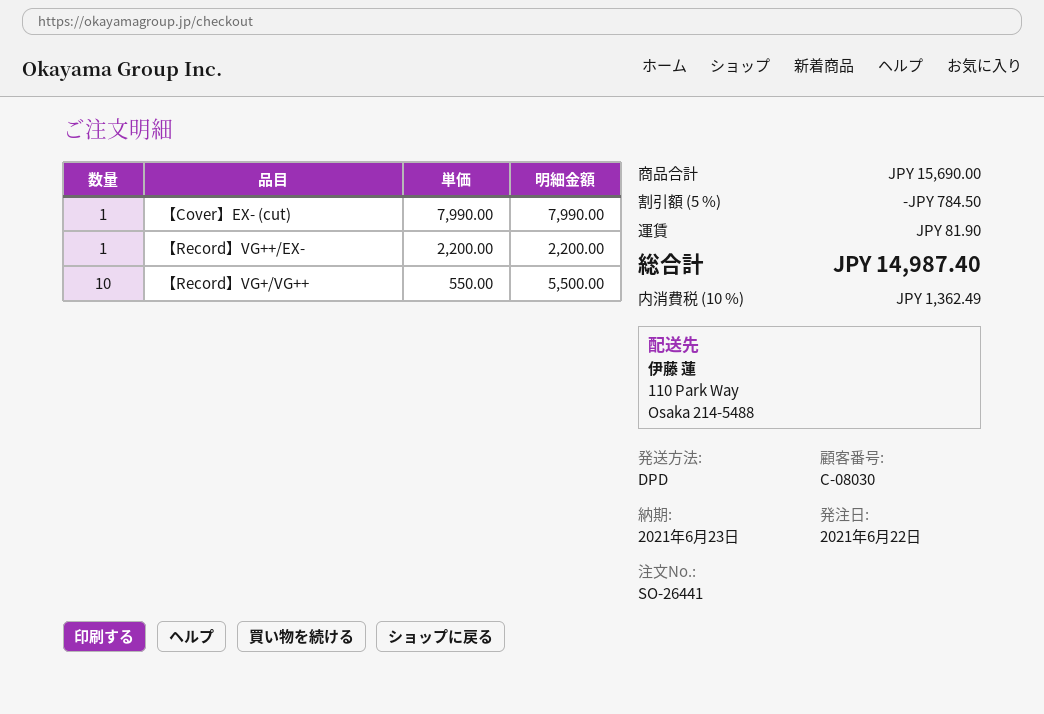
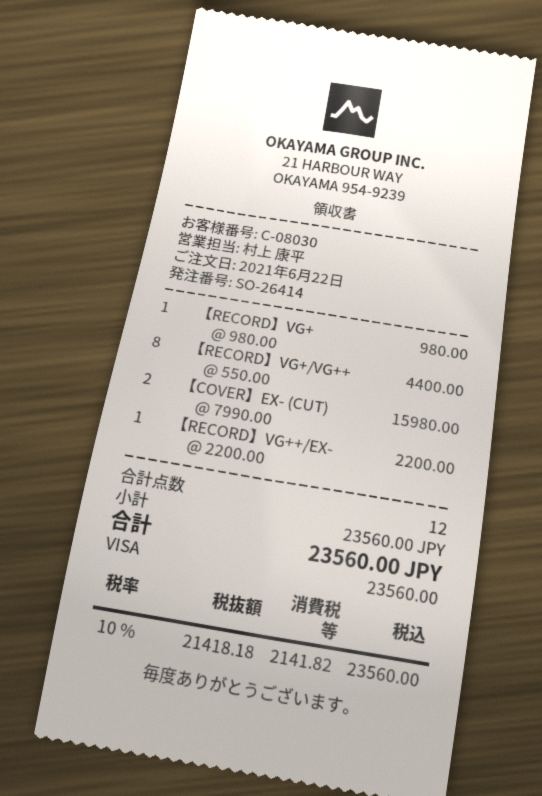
order number: SO-26441 -> SO-26414
【Cover】EX- (cut): 1 x 7990.00 = 7990.00 -> 2 x 7990.00 = 15980.00
【Record】VG+/VG++: 10 x 550.00 = 5500.00 -> 8 x 550.00 = 4400.00
【RECORD】VG+: none -> 1 x 980.00 = 980.00
subtotal: 15690.00 -> 23560.00
discount: 5% = 784.50 -> none
shipping: 81.90 -> none
tax: 10% = 1362.49 -> 10% = 2141.82
total: 14987.40 -> 23560.00

